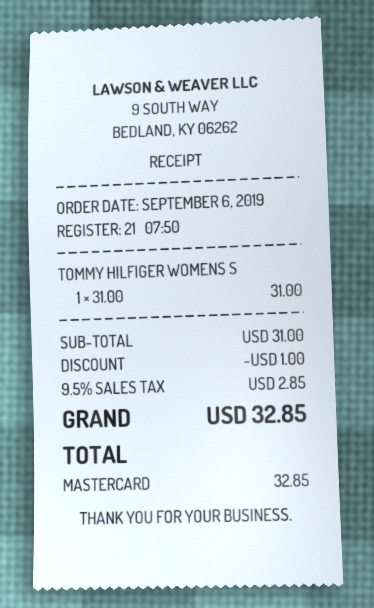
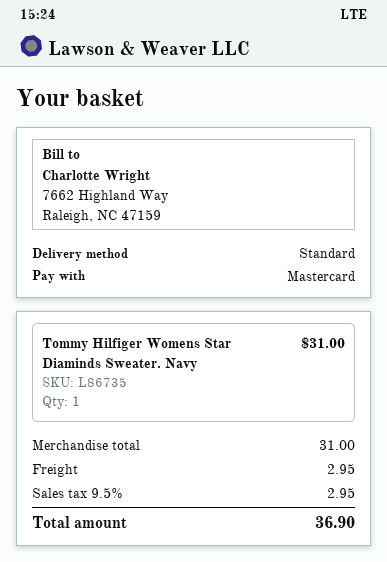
discount: 1.00 -> none
shipping: none -> 2.95
tax: 9.5% = 2.85 -> 9.5% = 2.95
total: 32.85 -> 36.90

